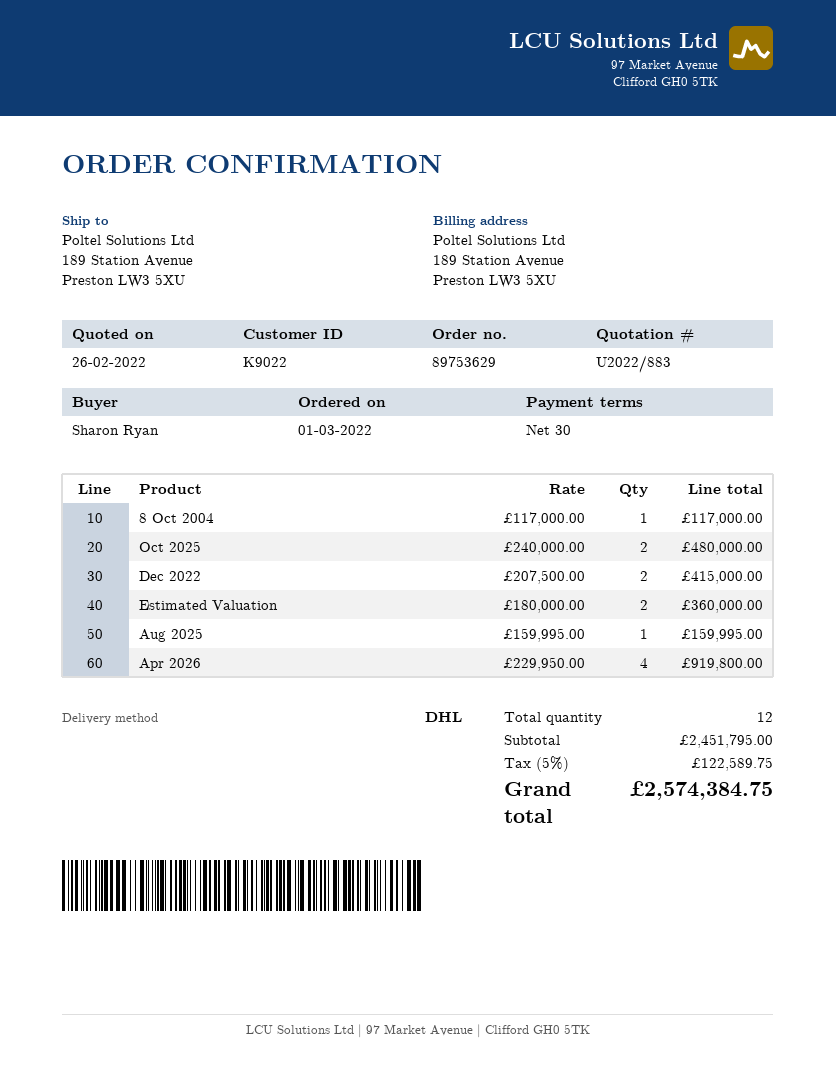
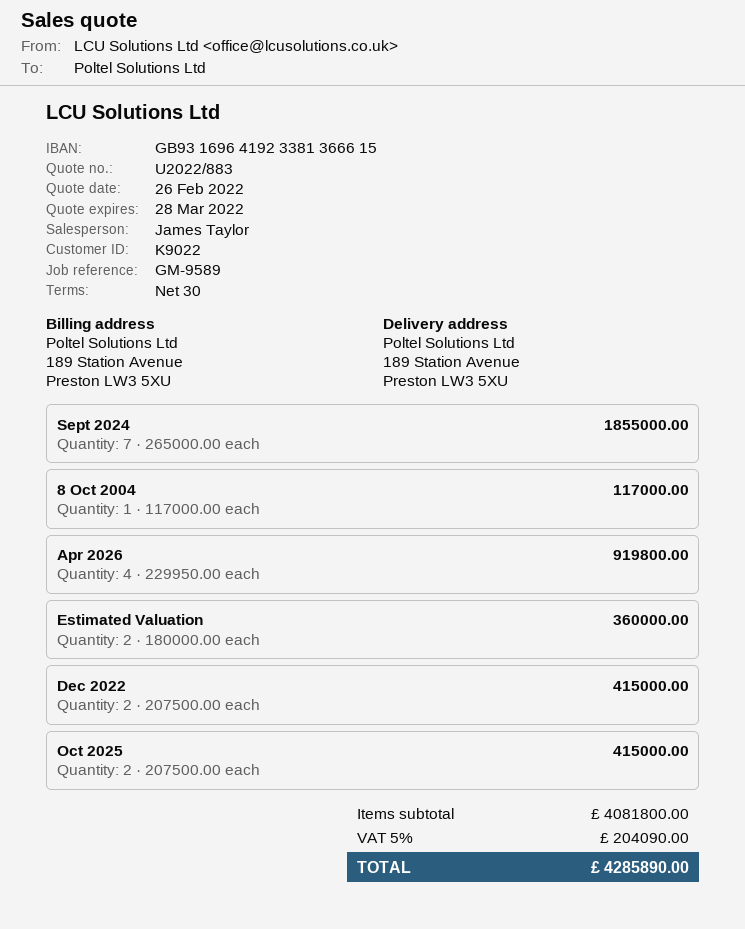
Oct 2025: 2 x 240000.00 = 480000.00 -> 2 x 207500.00 = 415000.00
Aug 2025: 1 x 159995.00 = 159995.00 -> none
Sept 2024: none -> 7 x 265000.00 = 1855000.00
subtotal: 2451795.00 -> 4081800.00
tax: 5% = 122589.75 -> 5% = 204090.00
total: 2574384.75 -> 4285890.00

